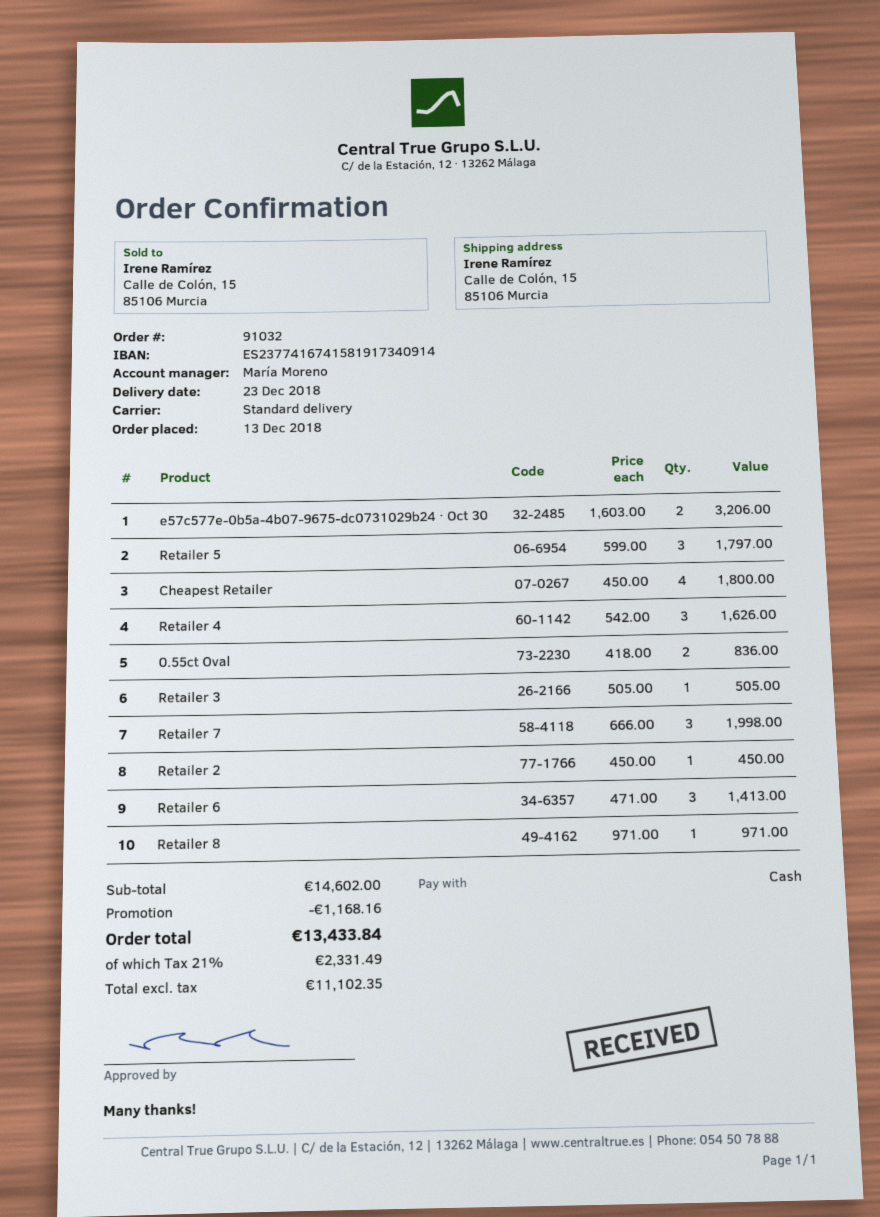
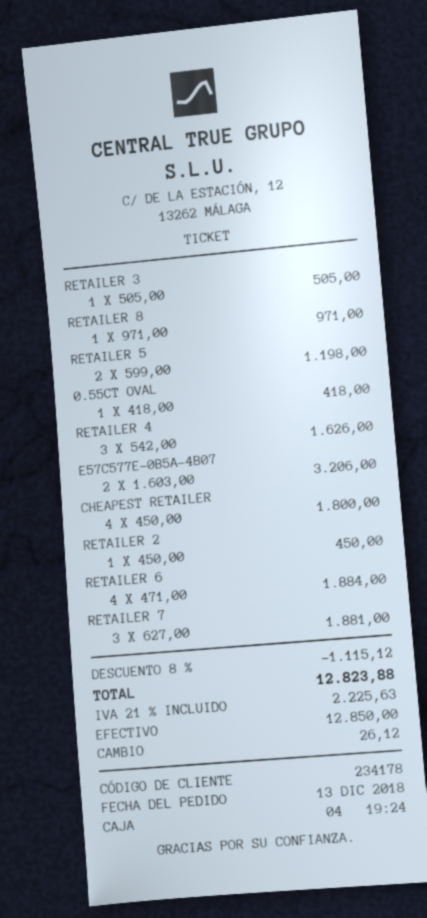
Retailer 5: 3 x 599.00 = 1797.00 -> 2 x 599.00 = 1198.00
0.55ct Oval: 2 x 418.00 = 836.00 -> 1 x 418.00 = 418.00
Retailer 7: 3 x 666.00 = 1998.00 -> 3 x 627.00 = 1881.00
Retailer 6: 3 x 471.00 = 1413.00 -> 4 x 471.00 = 1884.00
discount: 1168.16 -> 1115.12
tax: 21% = 2331.49 -> 21% = 2225.63
total: 13433.84 -> 12823.88

